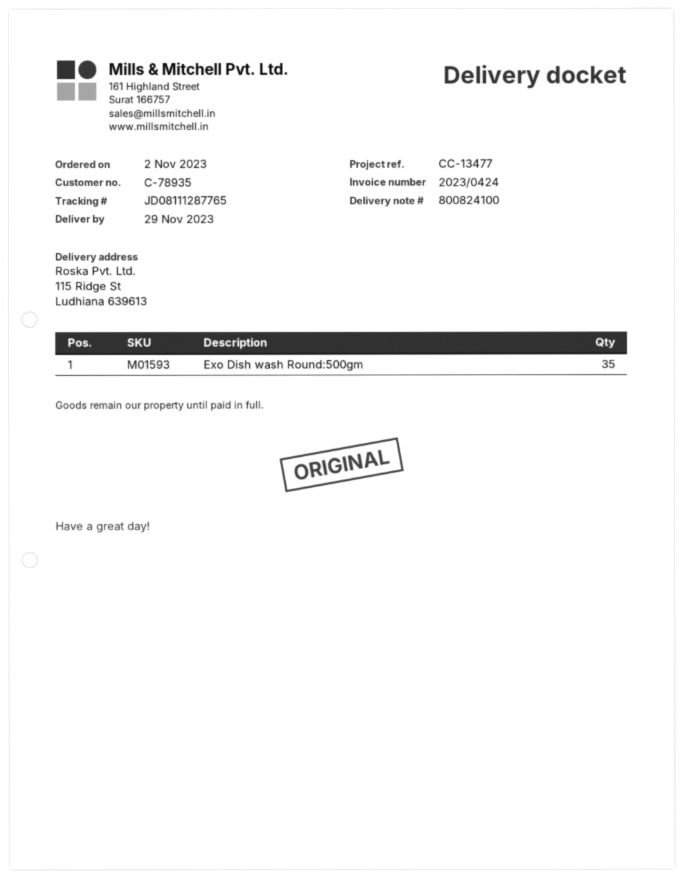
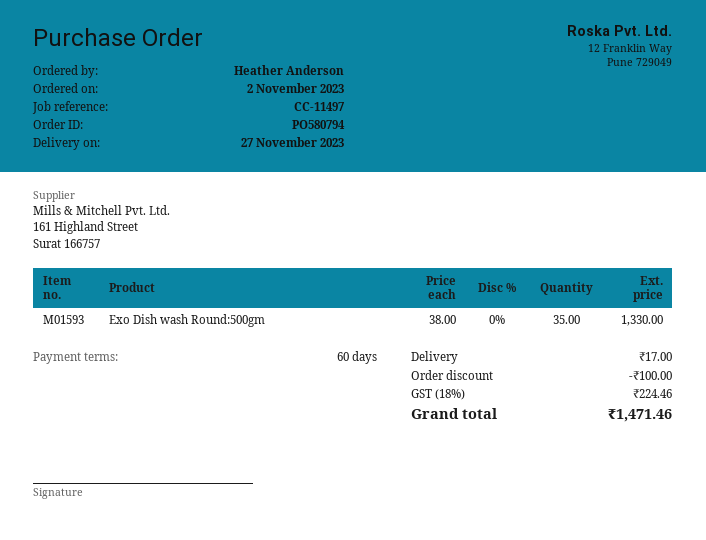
delivery date: 2023-11-29 -> 2023-11-27
reference: CC-13477 -> CC-11497

